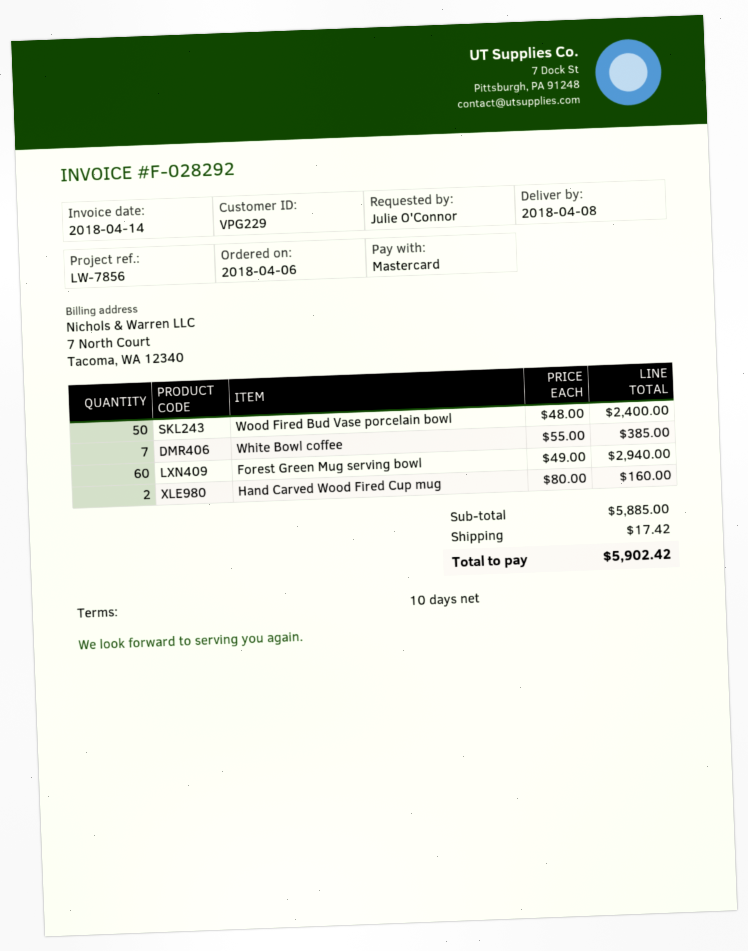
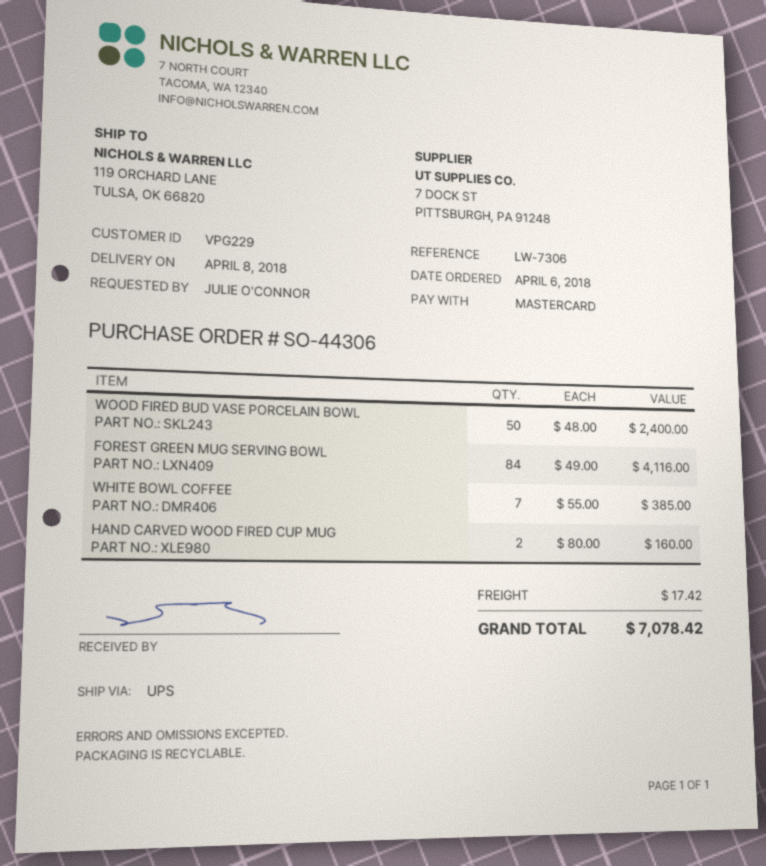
reference: LW-7856 -> LW-7306
Forest Green Mug serving bowl: 60 x 49.00 = 2940.00 -> 84 x 49.00 = 4116.00
total: 5902.42 -> 7078.42

